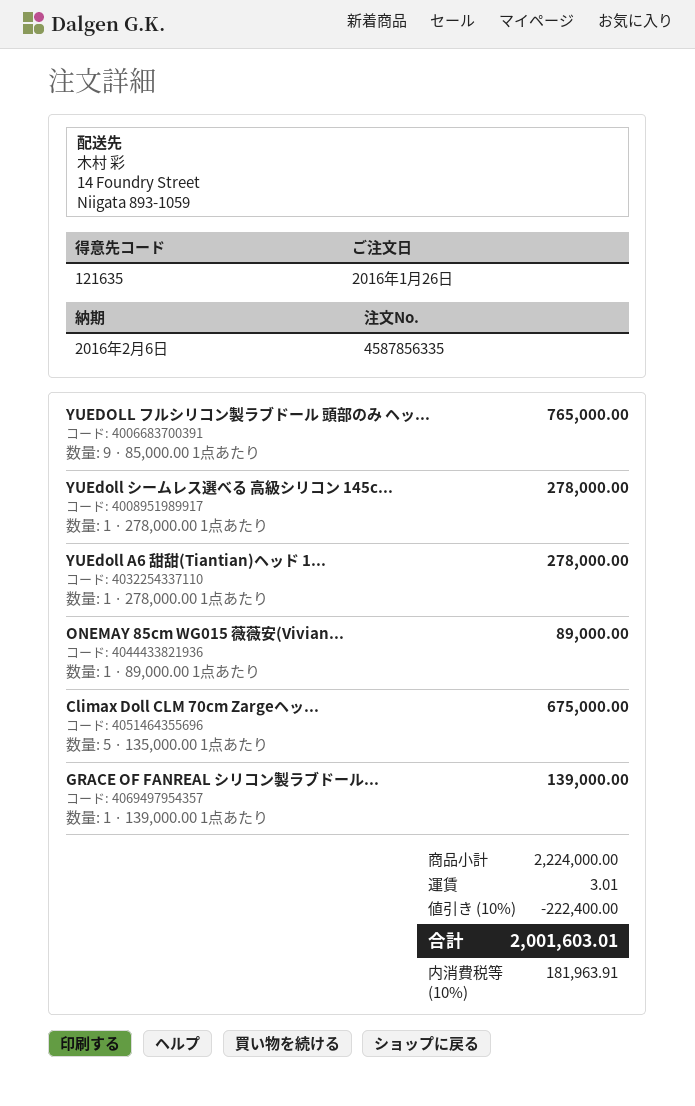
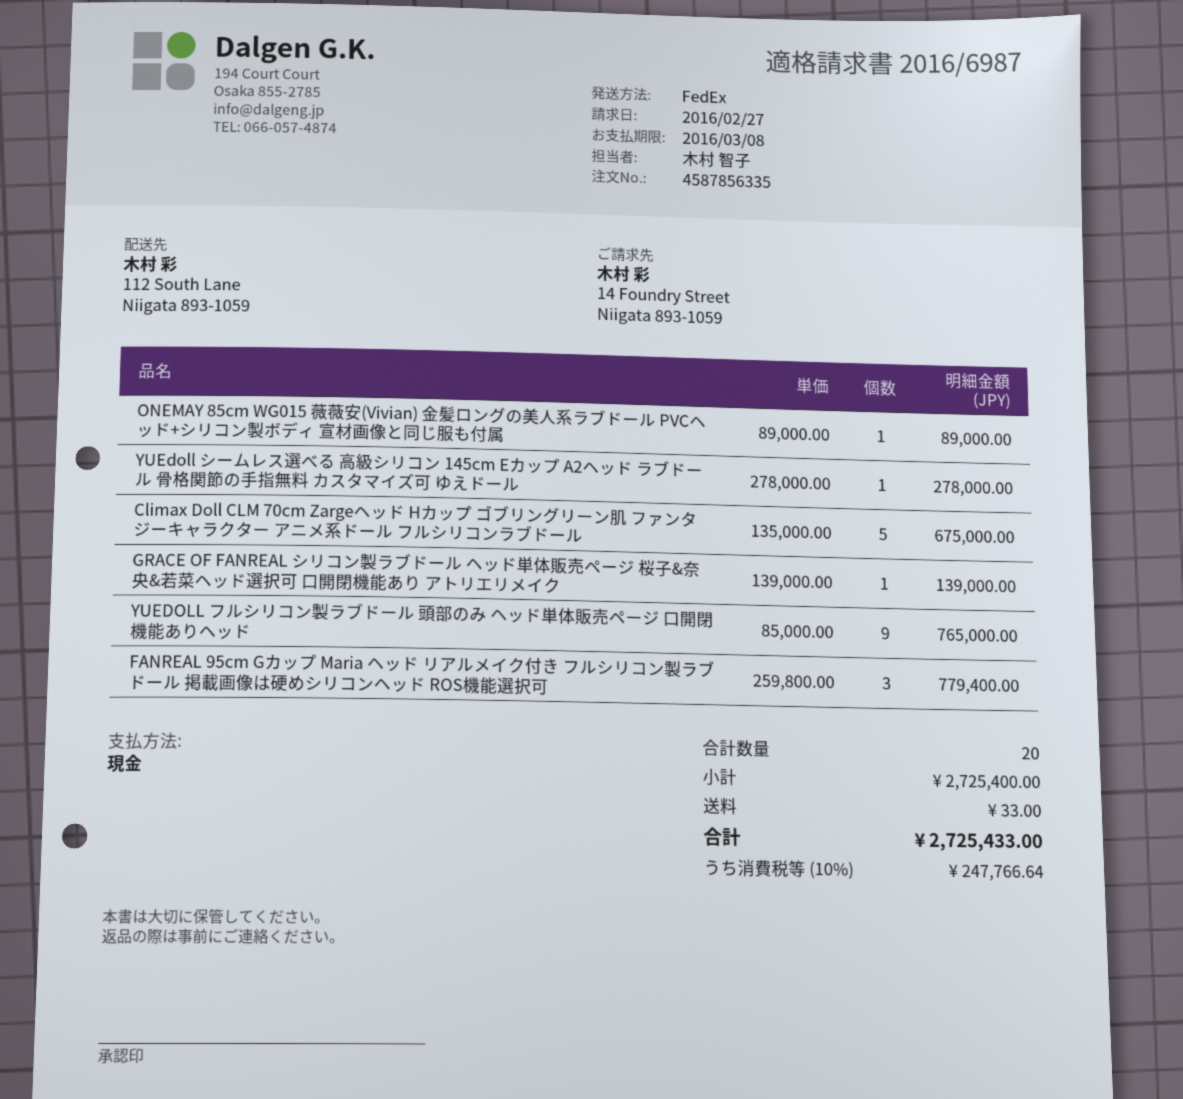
ship to: 14 Foundry Street, Niigata 893-1059 -> 112 South Lane, Niigata 893-1059
YUEdoll A6 甜甜(Tiantian)ヘッド 1...: 1 x 278000.00 = 278000.00 -> none
FANREAL 95cm Gカップ Maria ヘッド リアルメイク付き フルシリコン製ラブドール 掲載画像は硬めシリコンヘッド ROS機能選択可: none -> 3 x 259800.00 = 779400.00
subtotal: 2224000.00 -> 2725400.00
discount: 10% = 222400.00 -> none
shipping: 3.01 -> 33.00
tax: 10% = 181963.91 -> 10% = 247766.64
total: 2001603.01 -> 2725433.00

